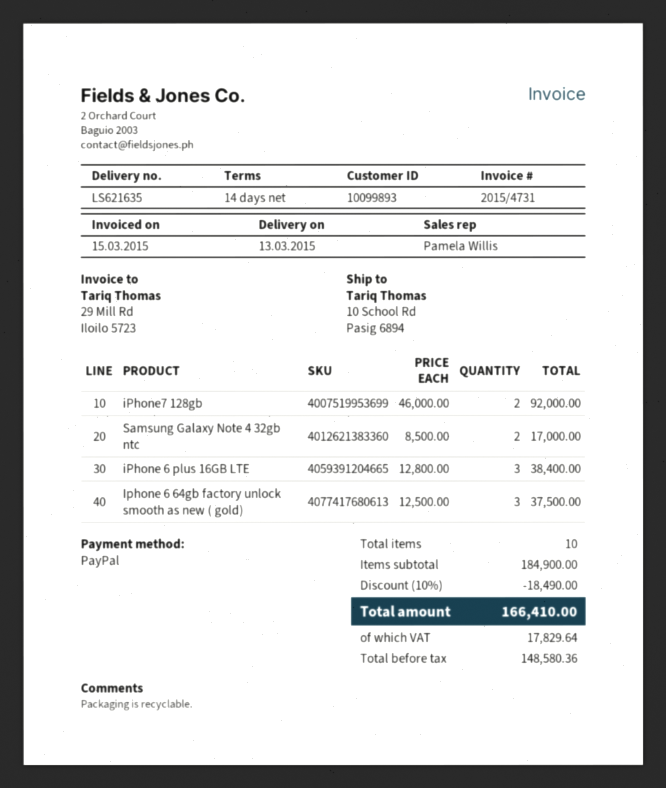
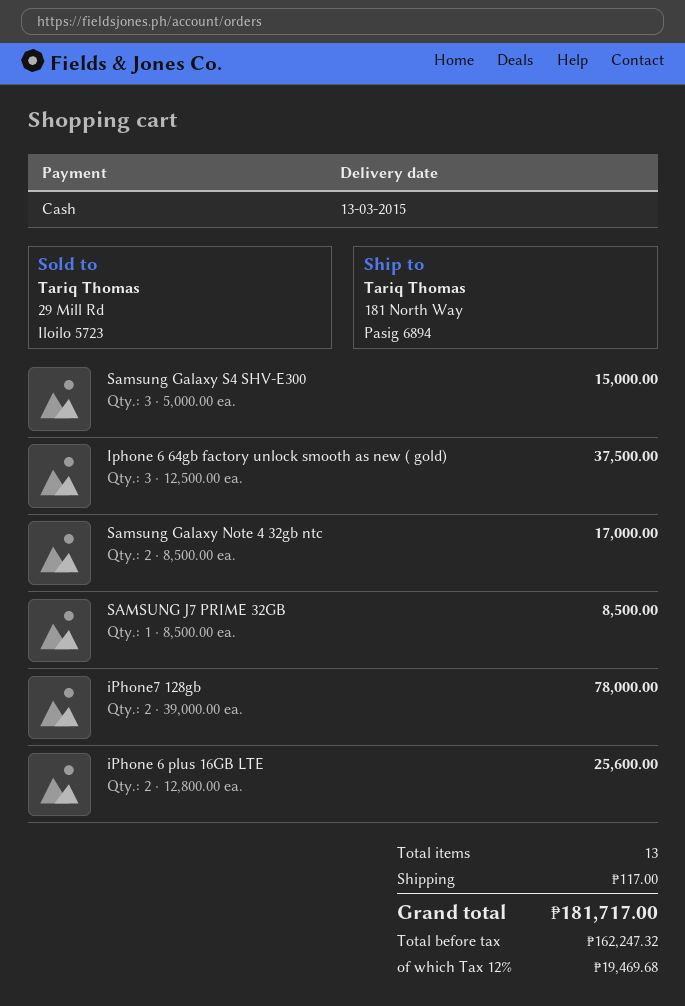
payment method: PayPal -> cash
ship to: 10 School Rd, Pasig 6894 -> 181 North Way, Pasig 6894
iPhone7 128gb: 2 x 46000.00 = 92000.00 -> 2 x 39000.00 = 78000.00
iPhone 6 plus 16GB LTE: 3 x 12800.00 = 38400.00 -> 2 x 12800.00 = 25600.00
Samsung Galaxy S4 SHV-E300: none -> 3 x 5000.00 = 15000.00
SAMSUNG J7 PRIME 32GB: none -> 1 x 8500.00 = 8500.00
total quantity: 10 -> 13
discount: 10% = 18490.00 -> none
shipping: none -> 117.00
net: 148580.36 -> 162247.32
tax: 17829.64 -> 19469.68
total: 166410.00 -> 181717.00

